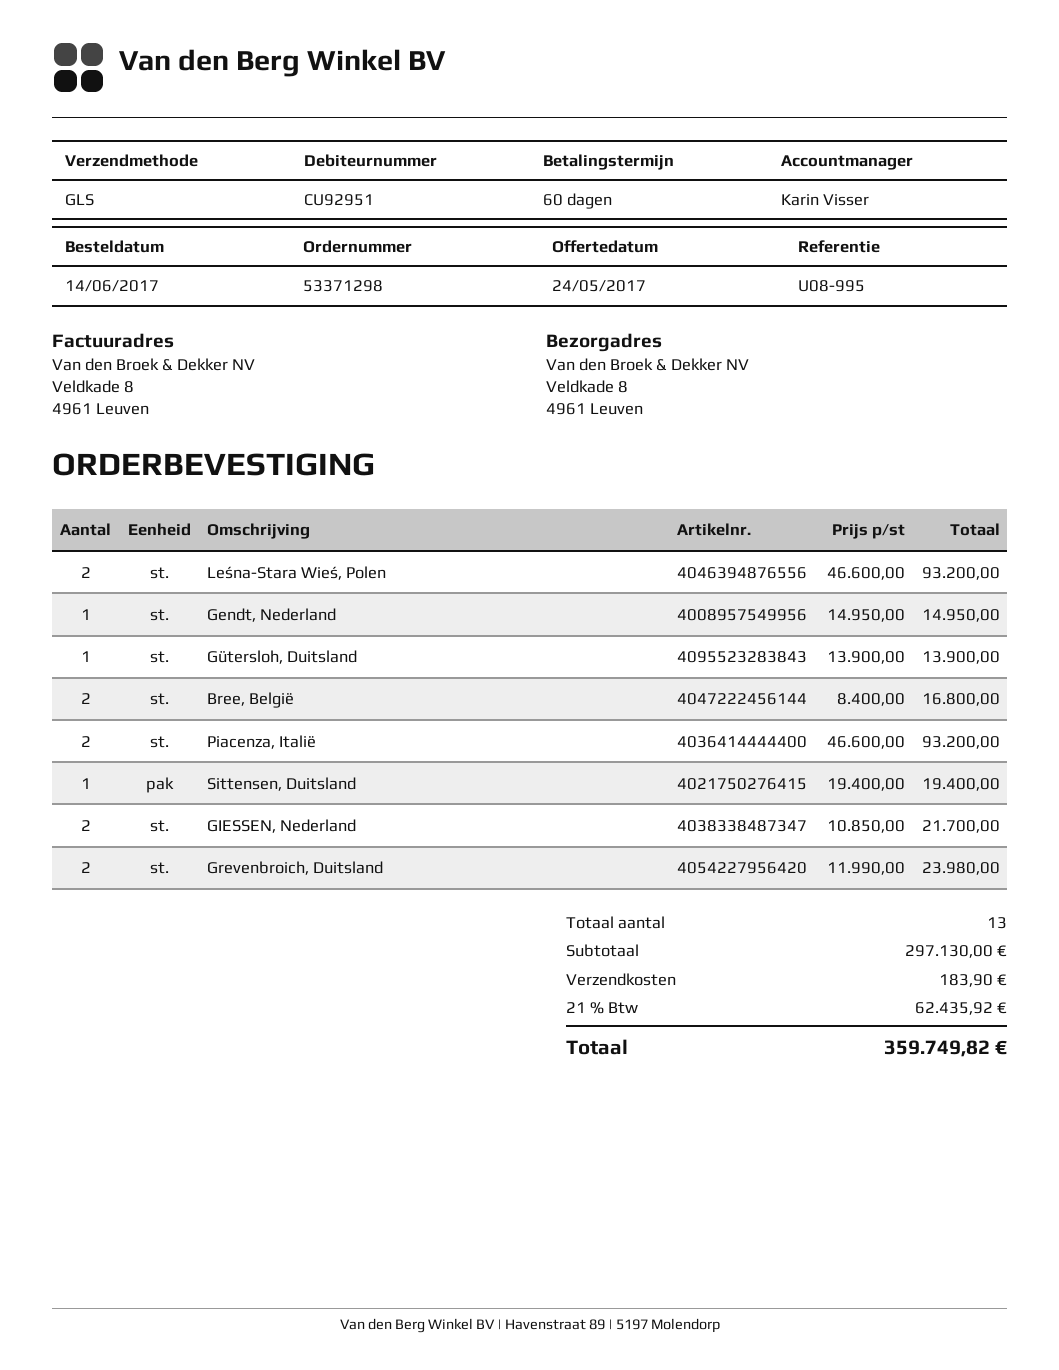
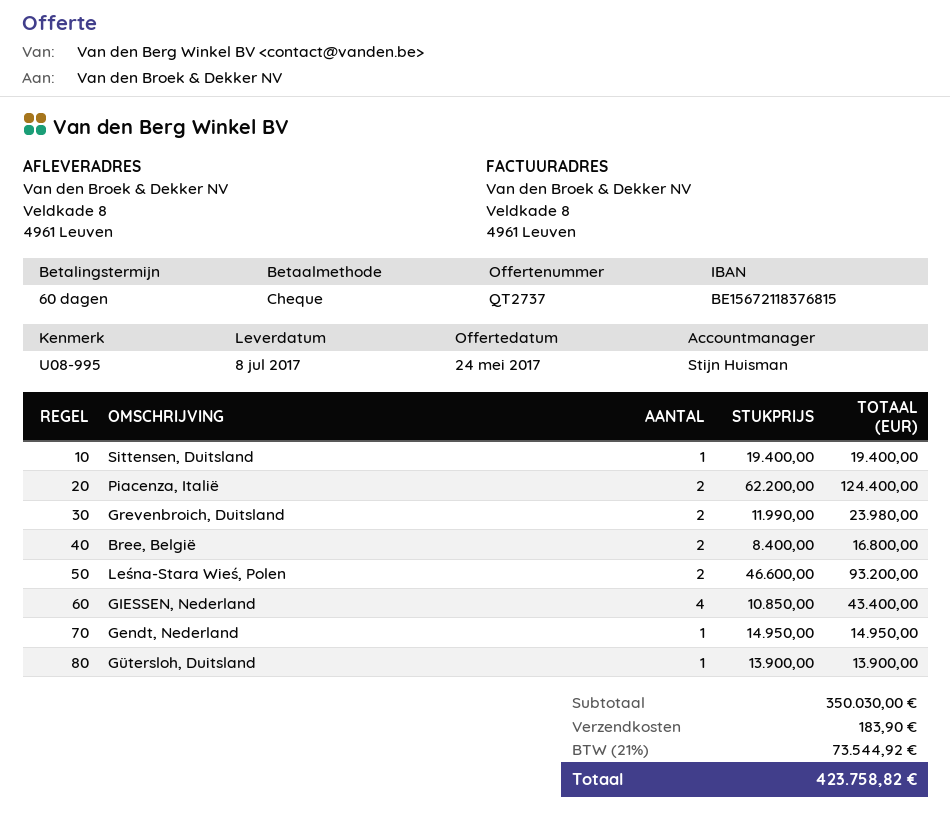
sales rep: Karin Visser -> Stijn Huisman
Piacenza, Italië: 2 x 46600.00 = 93200.00 -> 2 x 62200.00 = 124400.00
GIESSEN, Nederland: 2 x 10850.00 = 21700.00 -> 4 x 10850.00 = 43400.00
subtotal: 297130.00 -> 350030.00
tax: 21% = 62435.92 -> 21% = 73544.92
total: 359749.82 -> 423758.82

